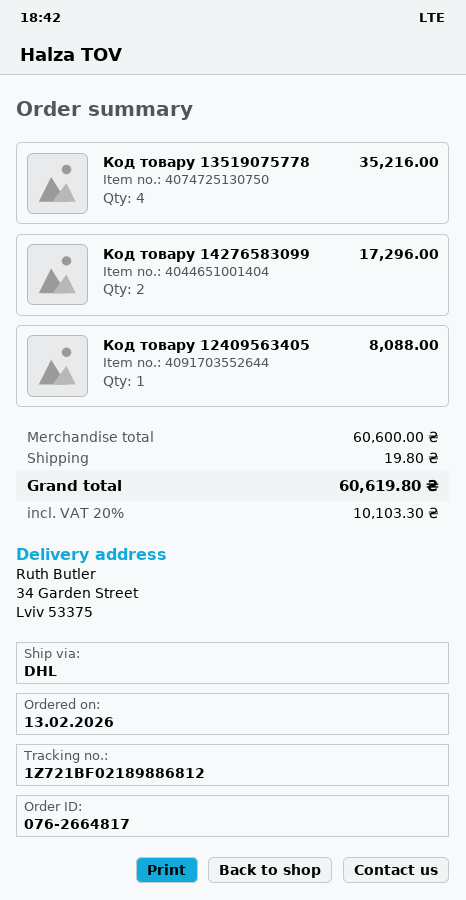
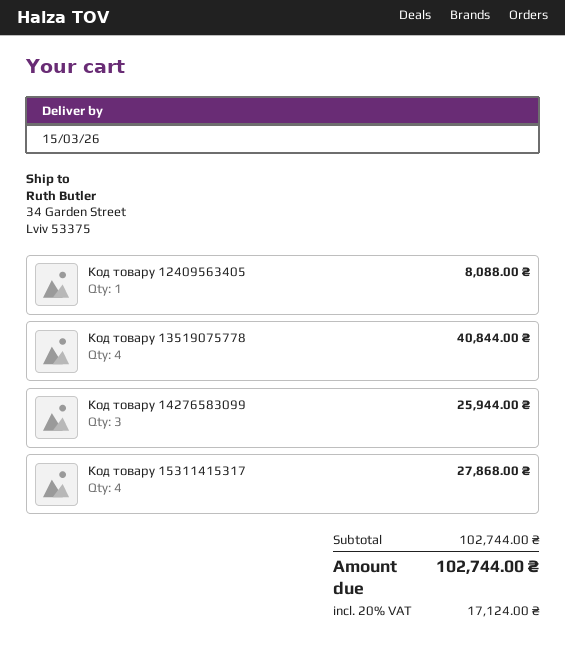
Код товару 13519075778: 4 for 35216.00 -> 4 for 40844.00
Код товару 14276583099: 2 for 17296.00 -> 3 for 25944.00
Код товару 15311415317: none -> 4 for 27868.00
subtotal: 60600.00 -> 102744.00
shipping: 19.80 -> none
tax: 20% = 10103.30 -> 20% = 17124.00
total: 60619.80 -> 102744.00

